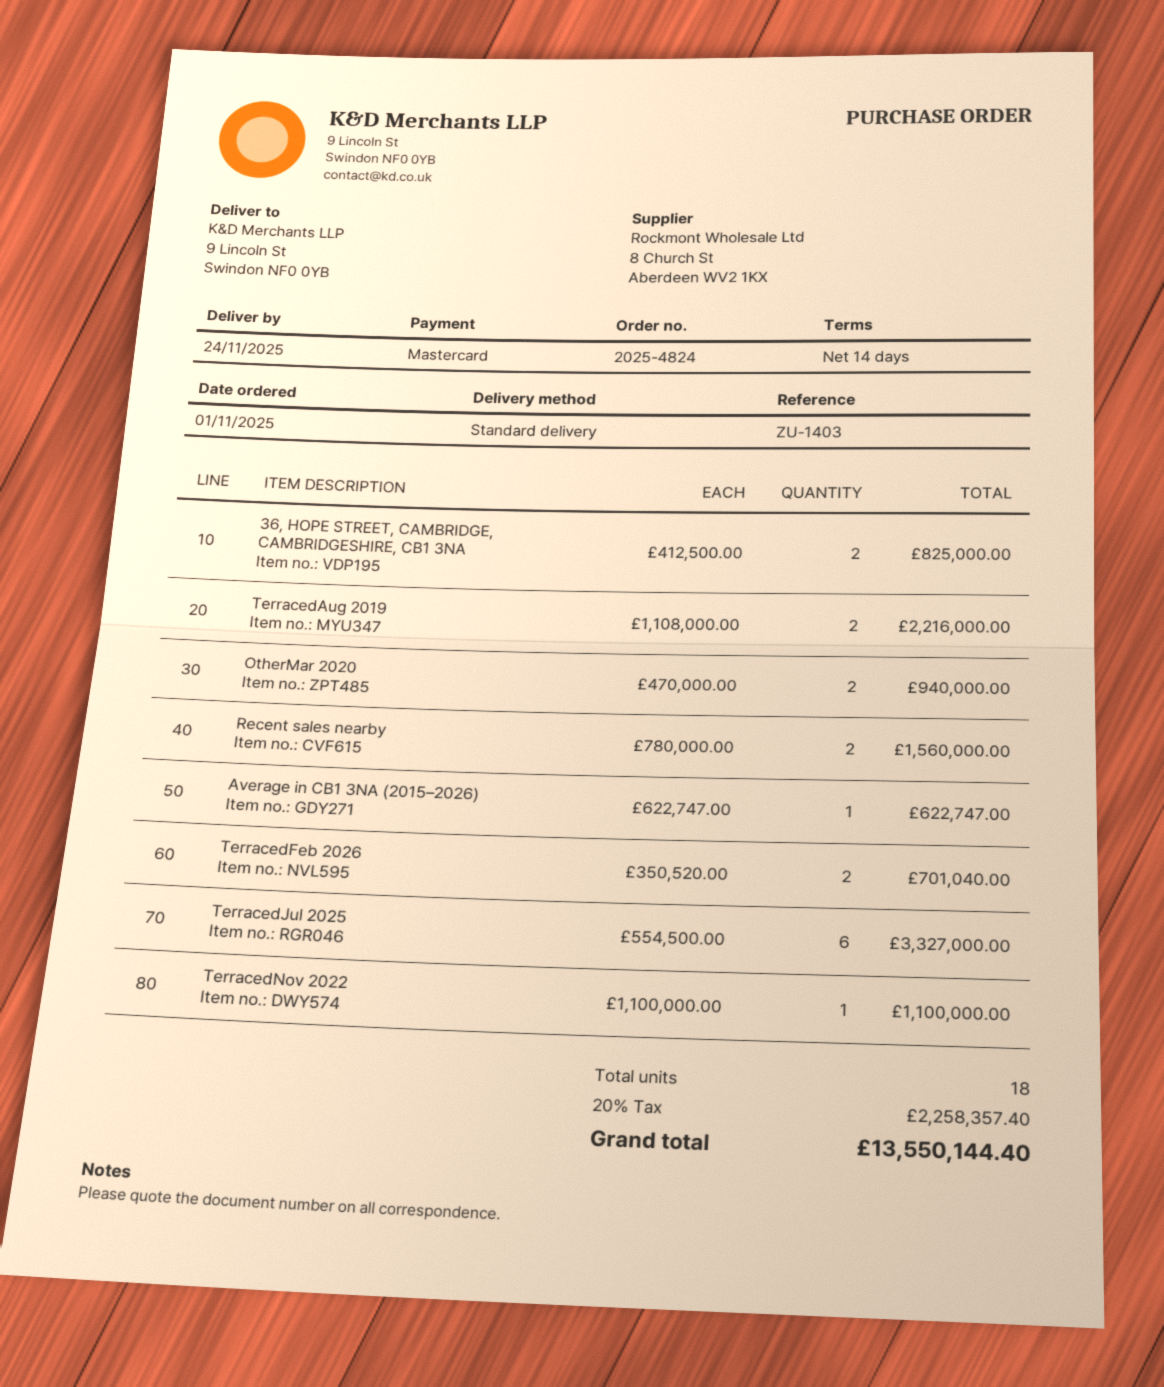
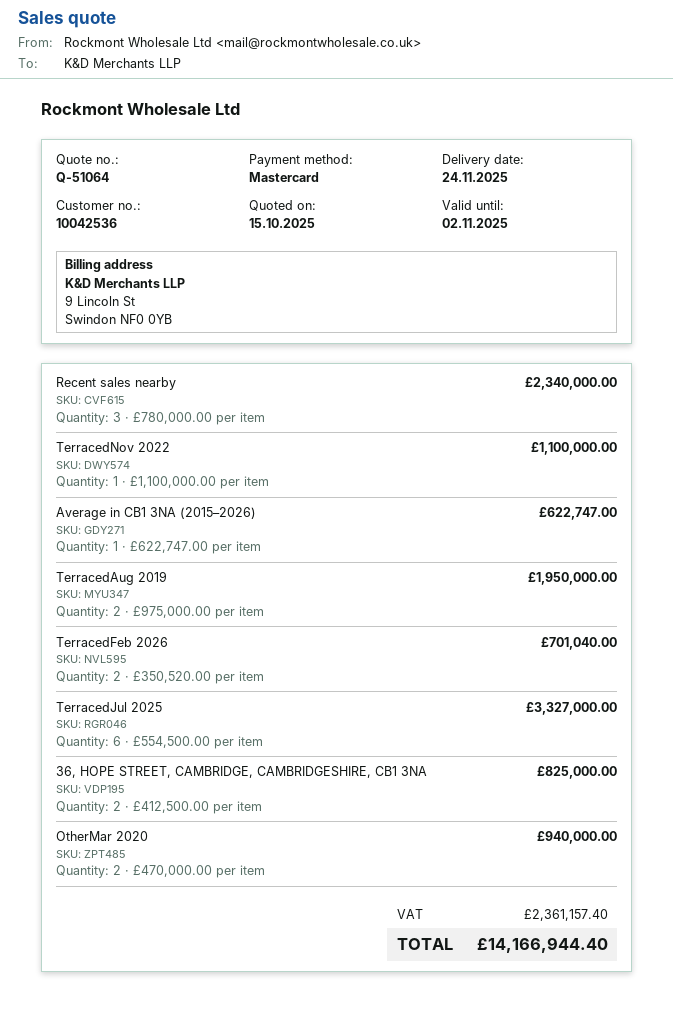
TerracedAug 2019: 2 x 1108000.00 = 2216000.00 -> 2 x 975000.00 = 1950000.00
Recent sales nearby: 2 x 780000.00 = 1560000.00 -> 3 x 780000.00 = 2340000.00
tax: 2258357.40 -> 2361157.40
total: 13550144.40 -> 14166944.40

